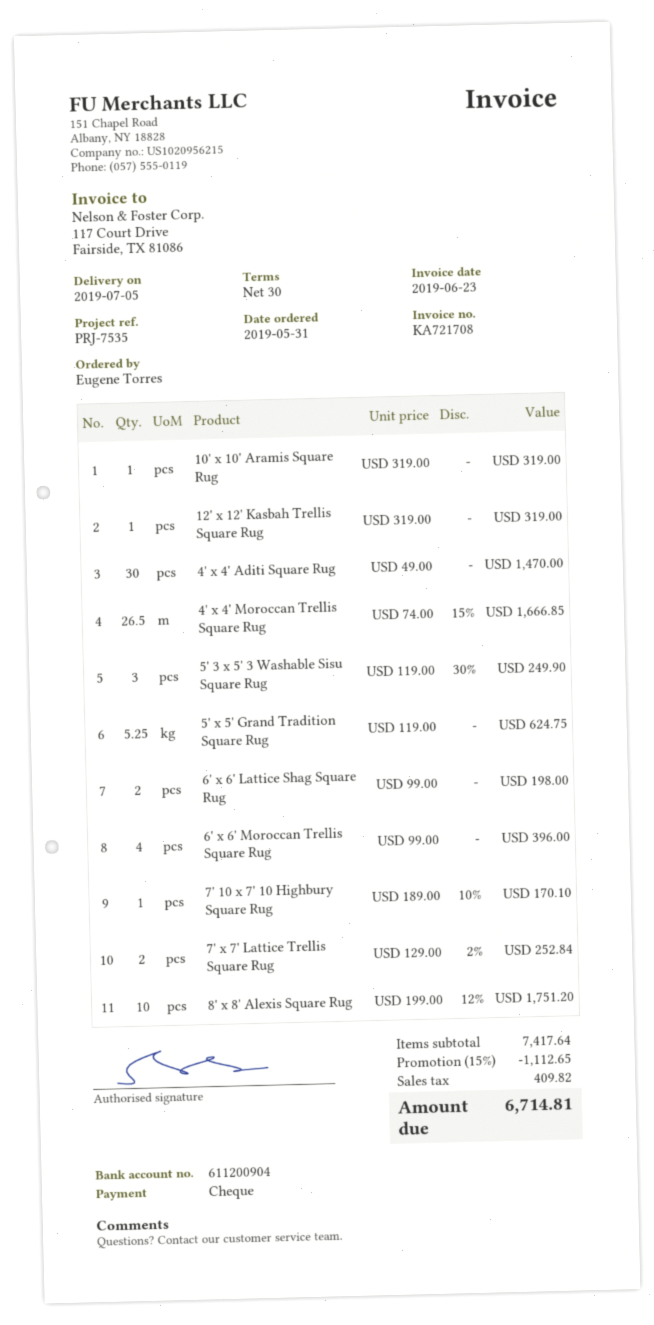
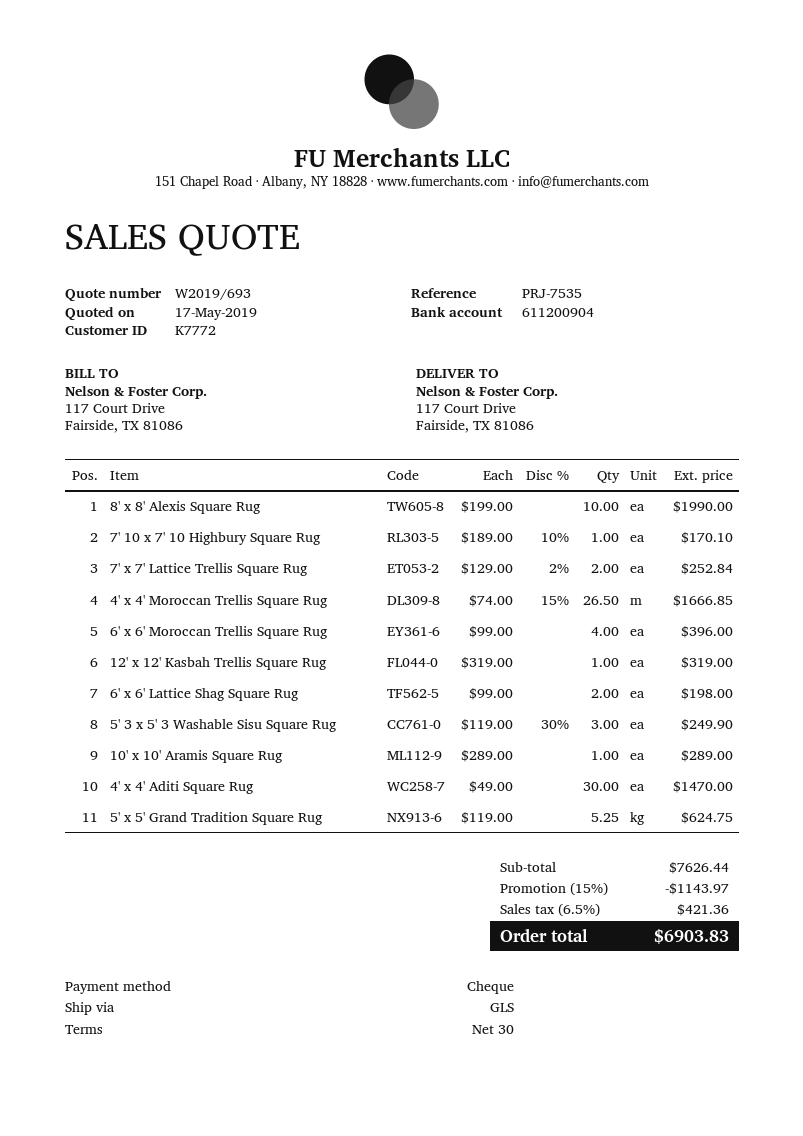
10' x 10' Aramis Square Rug: 1 x 319.00 = 319.00 -> 1 x 289.00 = 289.00
8' x 8' Alexis Square Rug: 10 x 199.00 - 12% = 1751.20 -> 10 x 199.00 = 1990.00
subtotal: 7417.64 -> 7626.44
discount: 15% = 1112.65 -> 15% = 1143.97
tax: 409.82 -> 421.36
total: 6714.81 -> 6903.83

